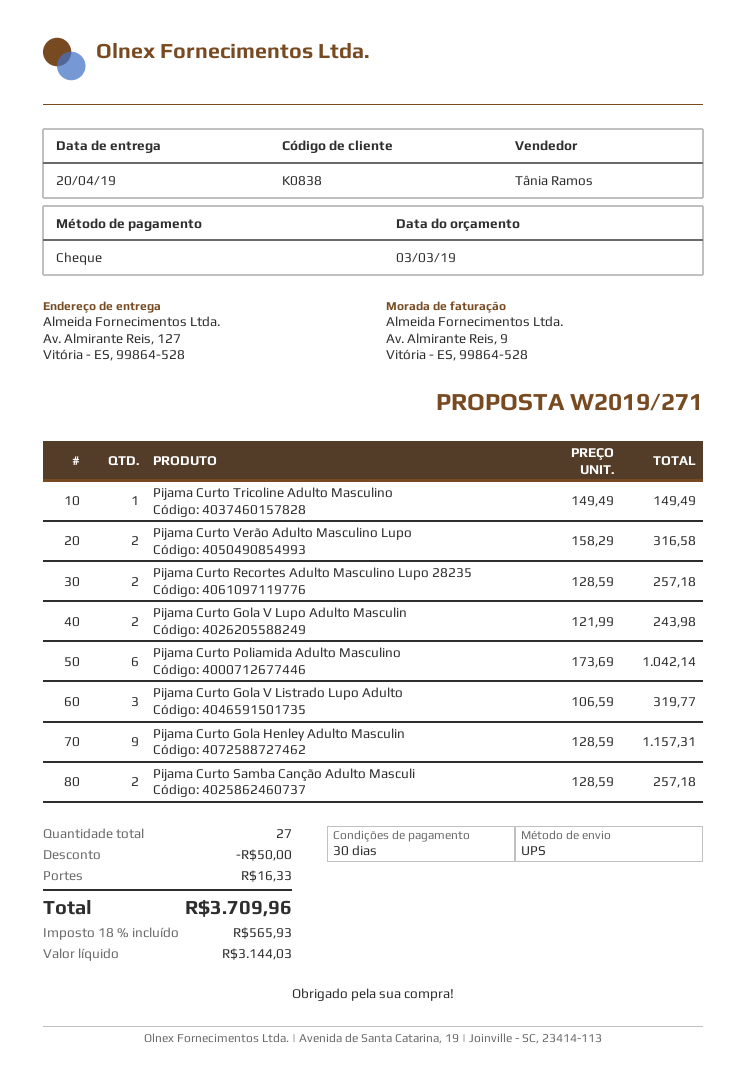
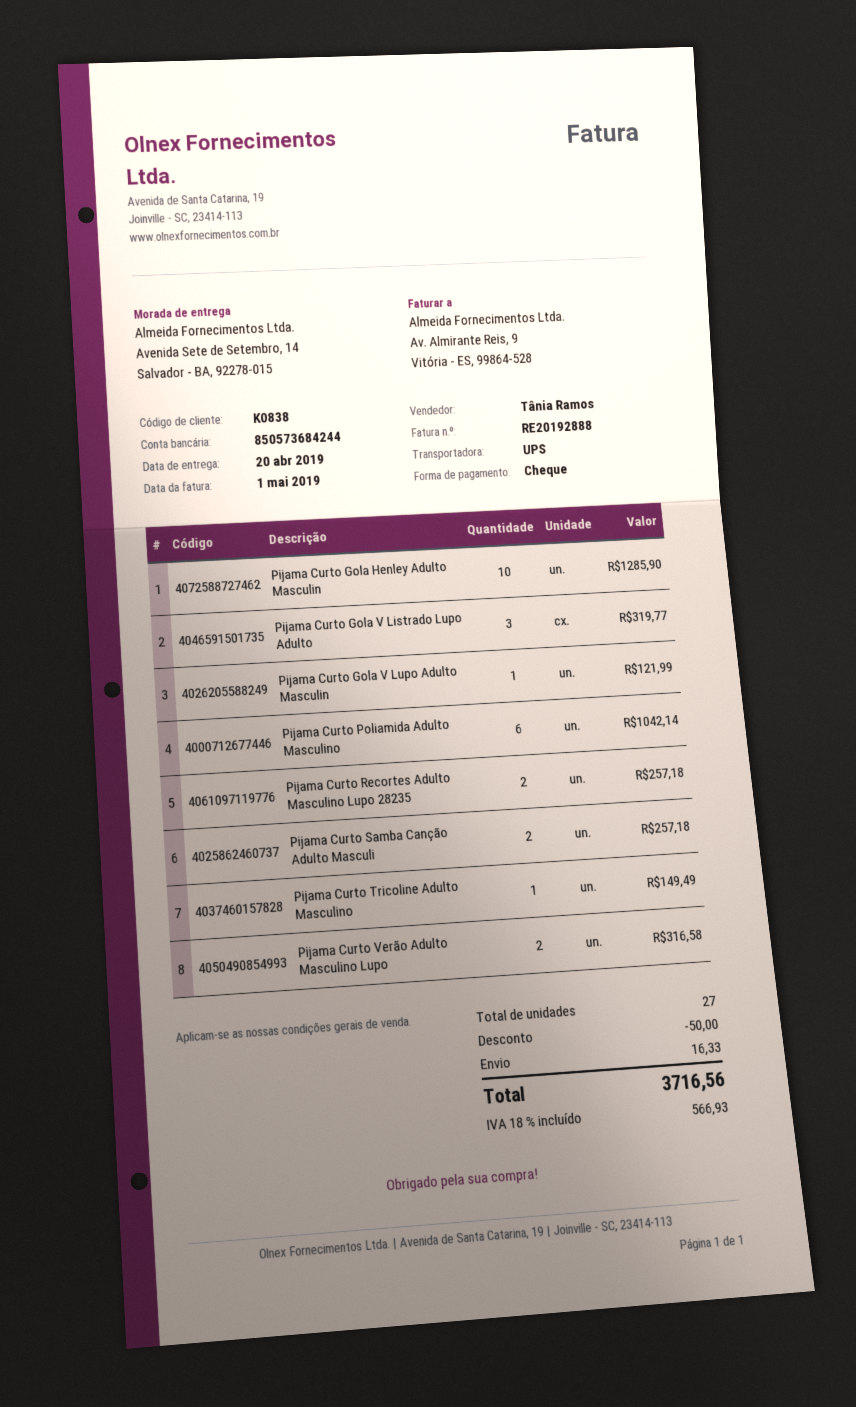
ship to: Av. Almirante Reis, 127, Vitória - ES, 99864-528 -> Avenida Sete de Setembro, 14, Salvador - BA, 92278-015
Pijama Curto Gola V Lupo Adulto Masculin: 2 for 243.98 -> 1 for 121.99
Pijama Curto Gola Henley Adulto Masculin: 9 for 1157.31 -> 10 for 1285.90
tax: 18% = 565.93 -> 18% = 566.93
total: 3709.96 -> 3716.56

